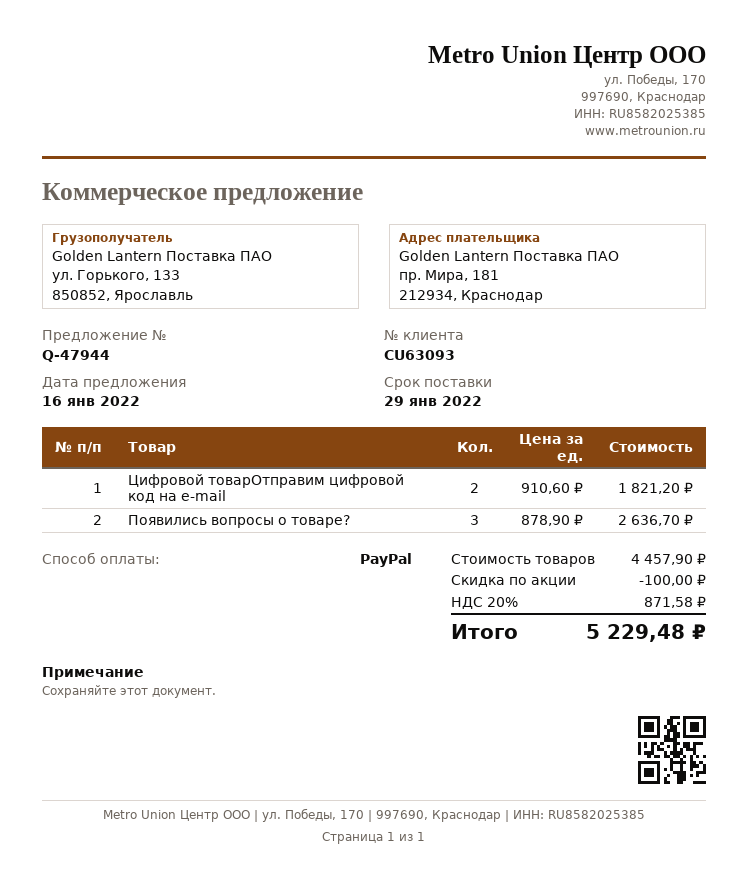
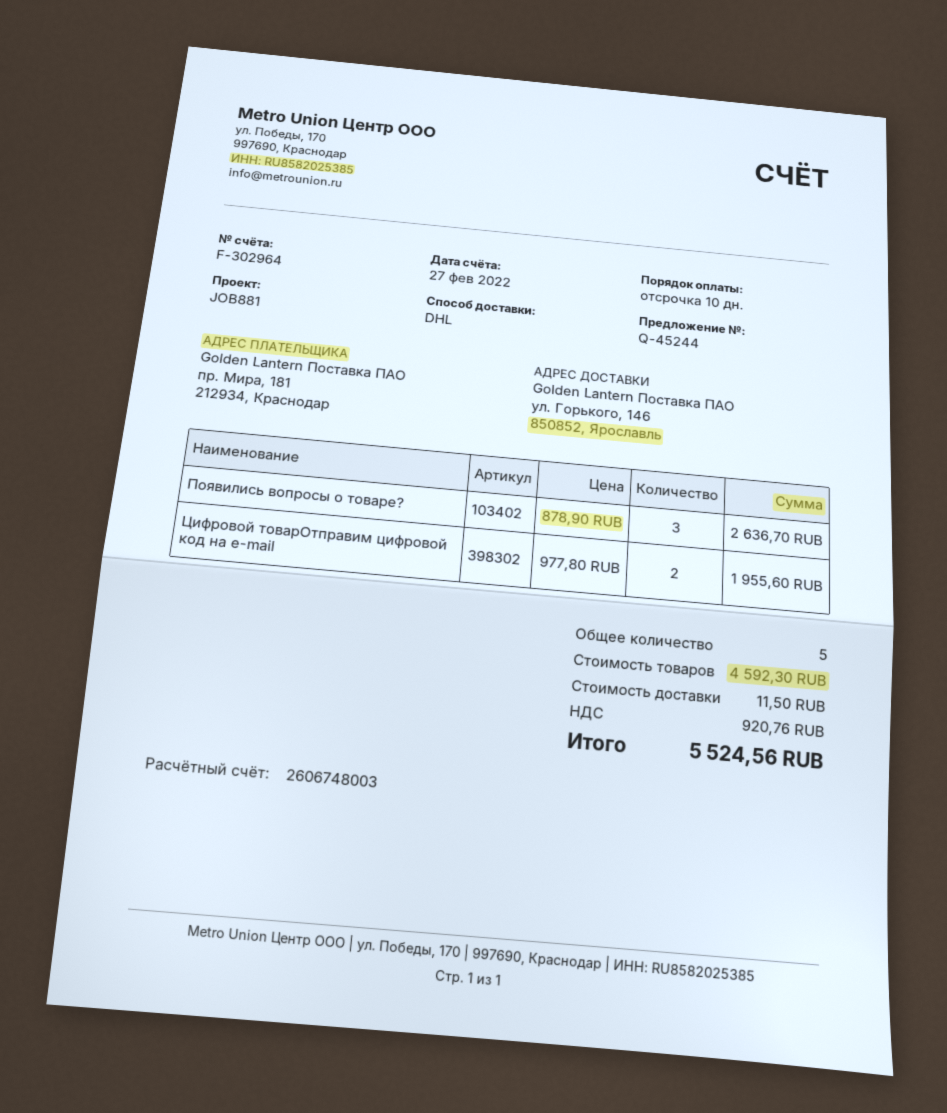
quote number: Q-47944 -> Q-45244
ship to: ул. Горького, 133, 850852, Ярославль -> ул. Горького, 146, 850852, Ярославль
Цифровой товарОтправим цифровой код на e-mail: 2 x 910.60 = 1821.20 -> 2 x 977.80 = 1955.60
subtotal: 4457.90 -> 4592.30
discount: 100.00 -> none
shipping: none -> 11.50
tax: 871.58 -> 920.76
total: 5229.48 -> 5524.56

